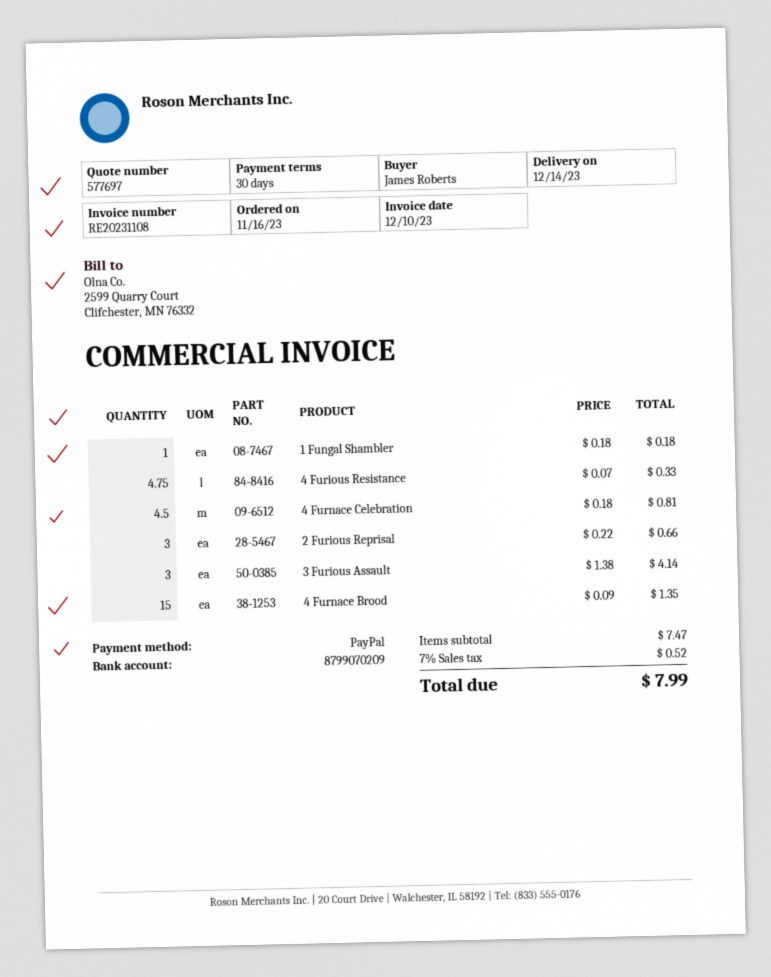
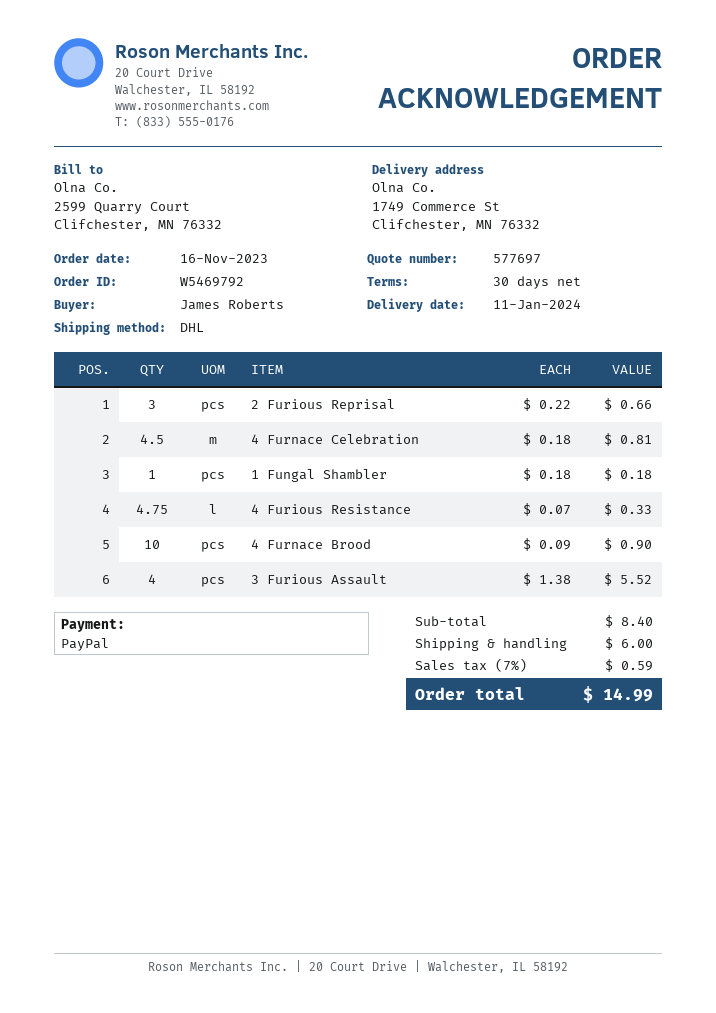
delivery date: 2023-12-14 -> 2024-01-11
3 Furious Assault: 3 x 1.38 = 4.14 -> 4 x 1.38 = 5.52
4 Furnace Brood: 15 x 0.09 = 1.35 -> 10 x 0.09 = 0.90
subtotal: 7.47 -> 8.40
shipping: none -> 6.00
tax: 7% = 0.52 -> 7% = 0.59
total: 7.99 -> 14.99

